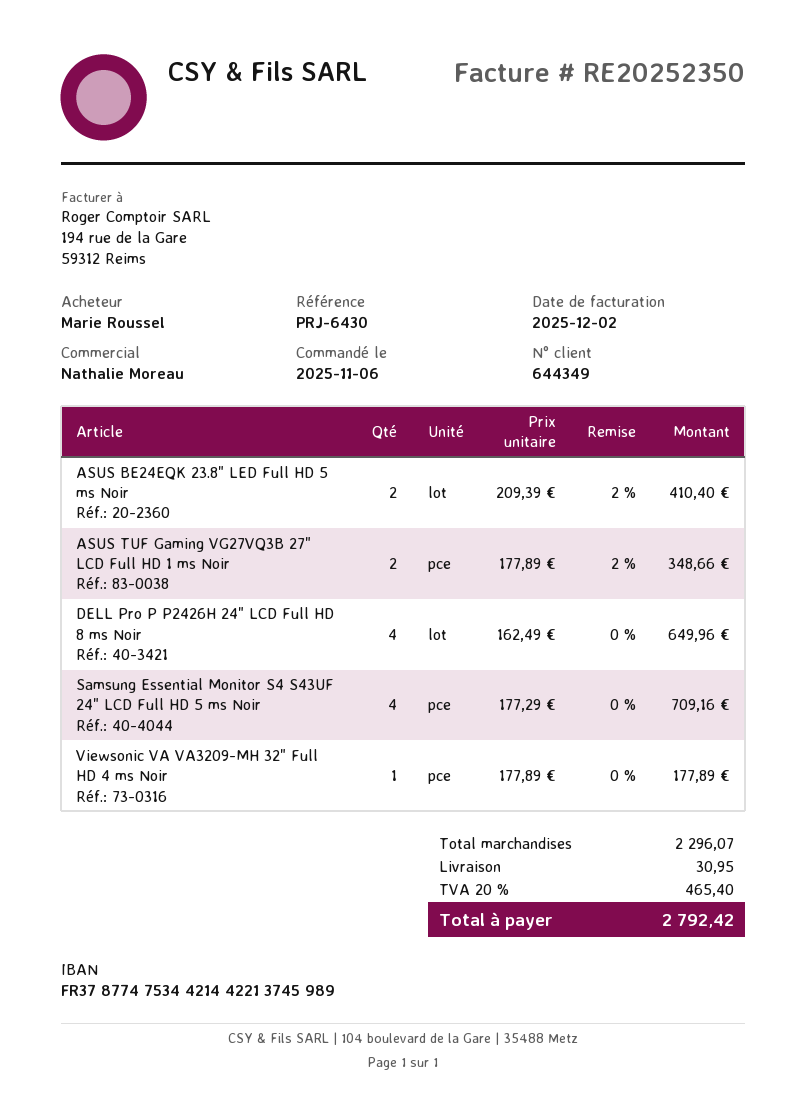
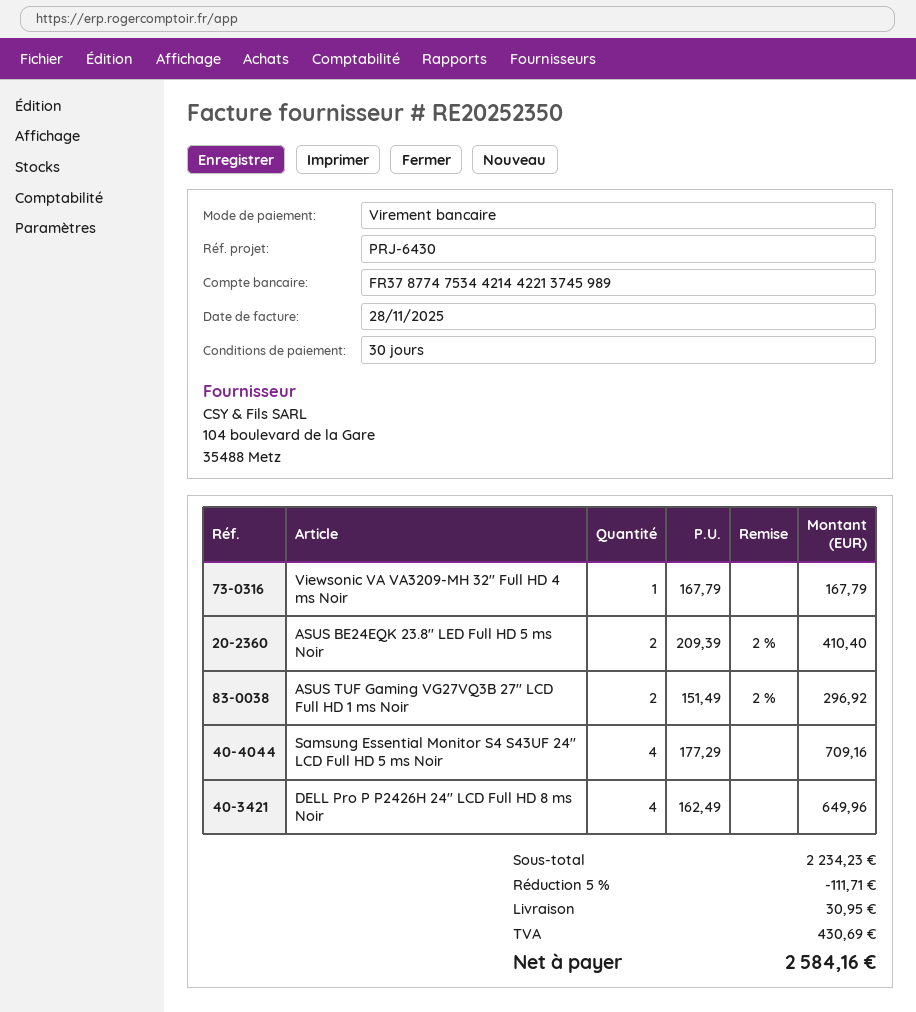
invoice date: 2025-12-02 -> 2025-11-28
ASUS TUF Gaming VG27VQ3B 27" LCD Full HD 1 ms Noir: 2 x 177.89 - 2% = 348.66 -> 2 x 151.49 - 2% = 296.92
Viewsonic VA VA3209-MH 32" Full HD 4 ms Noir: 1 x 177.89 = 177.89 -> 1 x 167.79 = 167.79
subtotal: 2296.07 -> 2234.23
discount: none -> 5% = 111.71
tax: 465.40 -> 430.69
total: 2792.42 -> 2584.16

